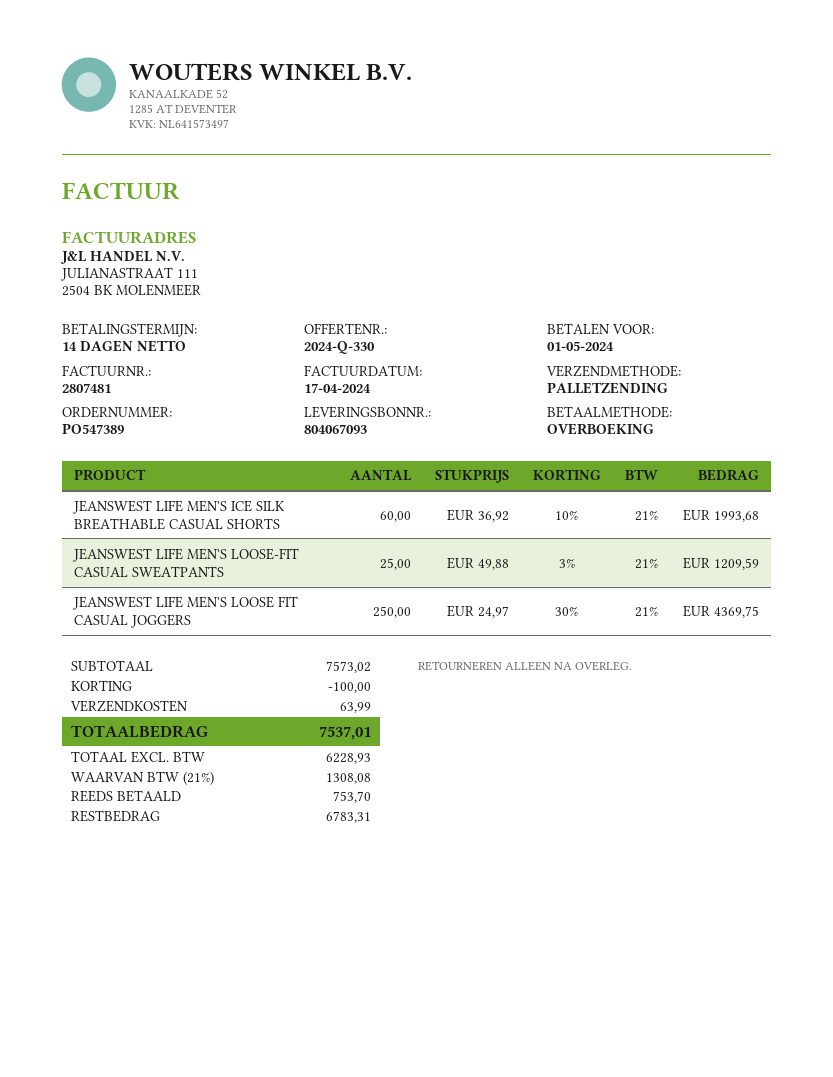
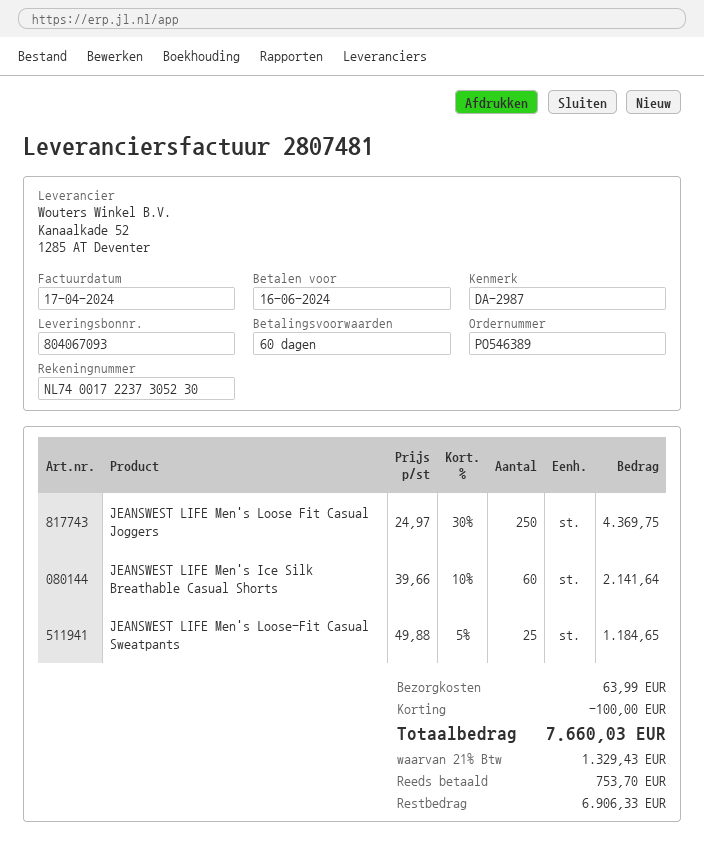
order number: PO547389 -> PO546389
payment terms: 14 days -> 60 days
due date: 2024-05-01 -> 2024-06-16
JEANSWEST LIFE MEN'S ICE SILK BREATHABLE CASUAL SHORTS: 60 x 36.92 - 10% = 1993.68 -> 60 x 39.66 - 10% = 2141.64
JEANSWEST LIFE MEN'S LOOSE-FIT CASUAL SWEATPANTS: 25 x 49.88 - 3% = 1209.59 -> 25 x 49.88 - 5% = 1184.65
tax: 21% = 1308.08 -> 21% = 1329.43
total: 7537.01 -> 7660.03
balance: 6783.31 -> 6906.33

